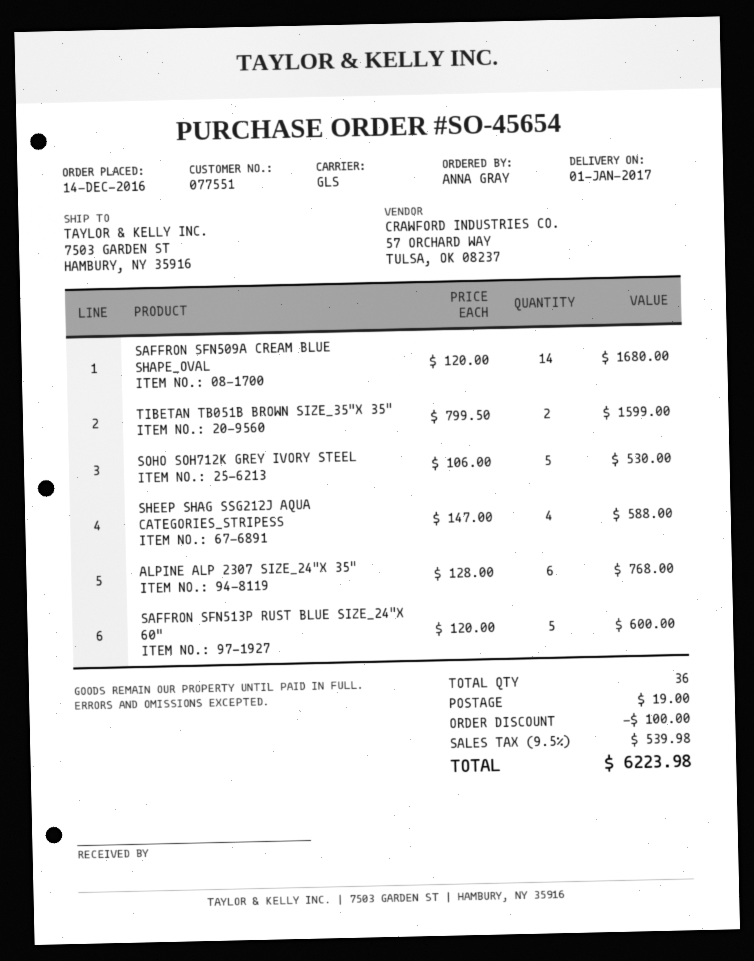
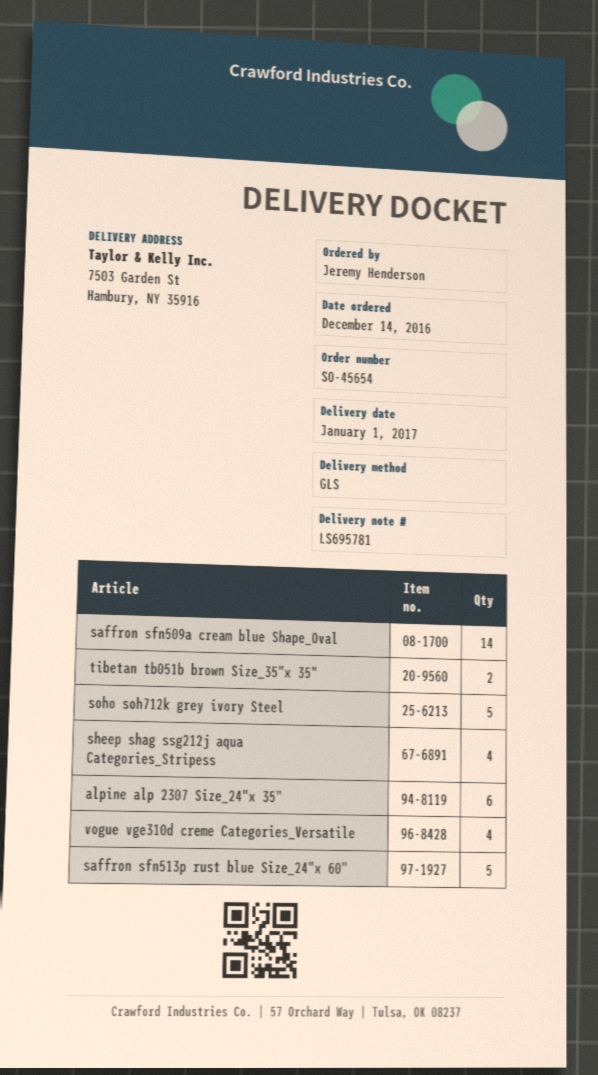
ordered by: ANNA GRAY -> Jeremy Henderson
vogue vge310d creme Categories_Versatile: none -> 4

